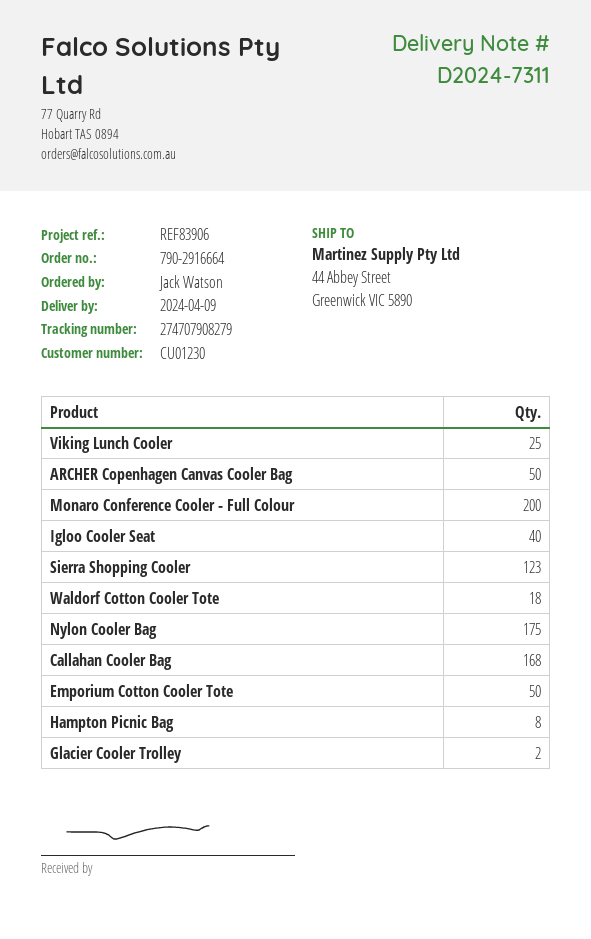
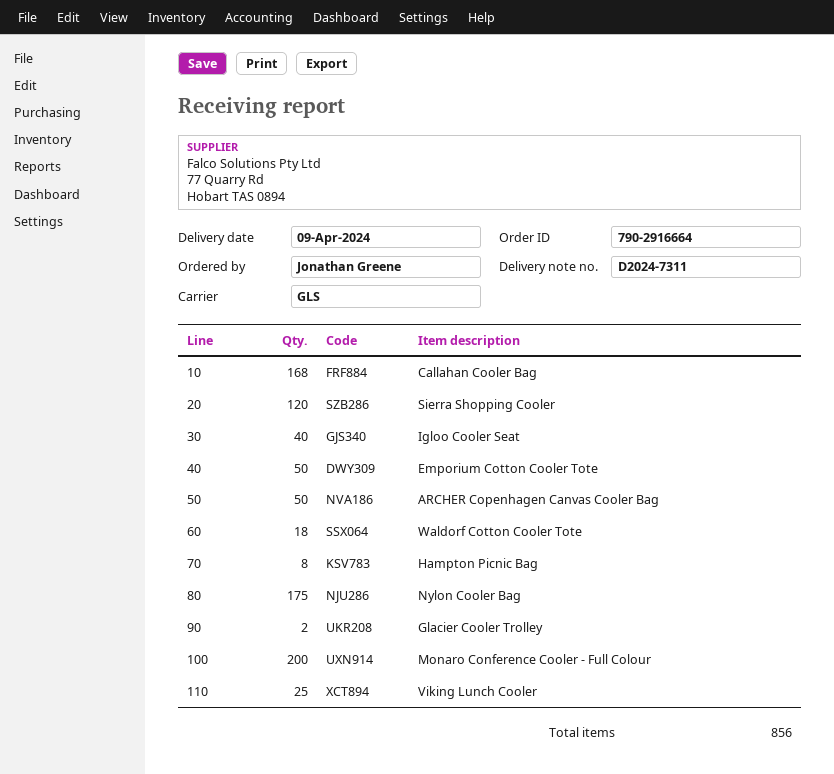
ordered by: Jack Watson -> Jonathan Greene
Sierra Shopping Cooler: 123 -> 120

